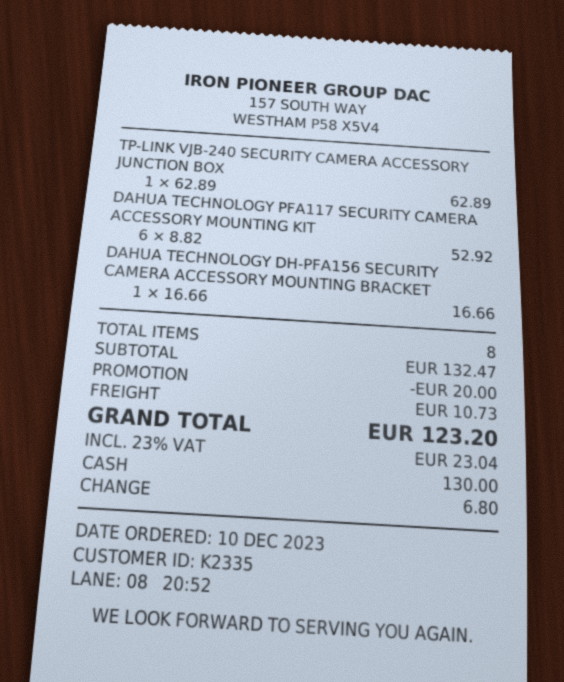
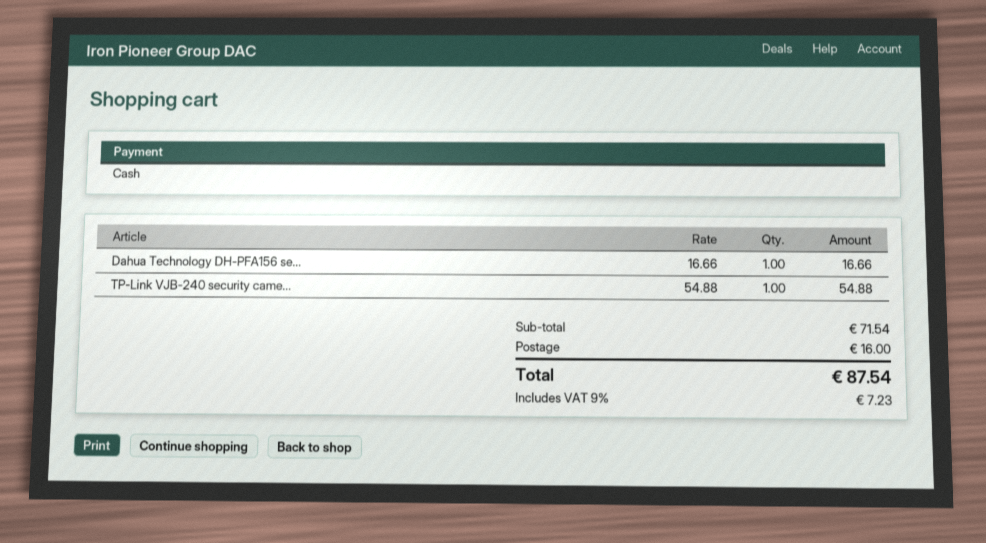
TP-LINK VJB-240 SECURITY CAMERA ACCESSORY JUNCTION BOX: 1 x 62.89 = 62.89 -> 1 x 54.88 = 54.88
DAHUA TECHNOLOGY PFA117 SECURITY CAMERA ACCESSORY MOUNTING KIT: 6 x 8.82 = 52.92 -> none
subtotal: 132.47 -> 71.54
discount: 20.00 -> none
shipping: 10.73 -> 16.00
tax: 23% = 23.04 -> 9% = 7.23
total: 123.20 -> 87.54

